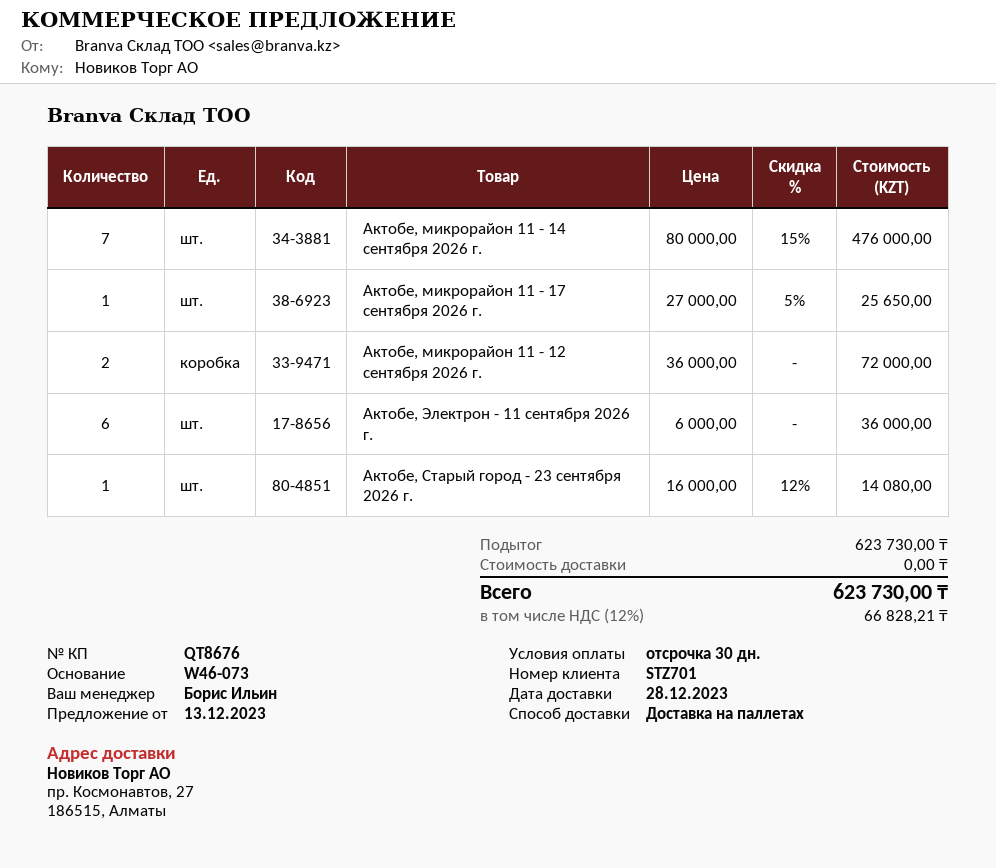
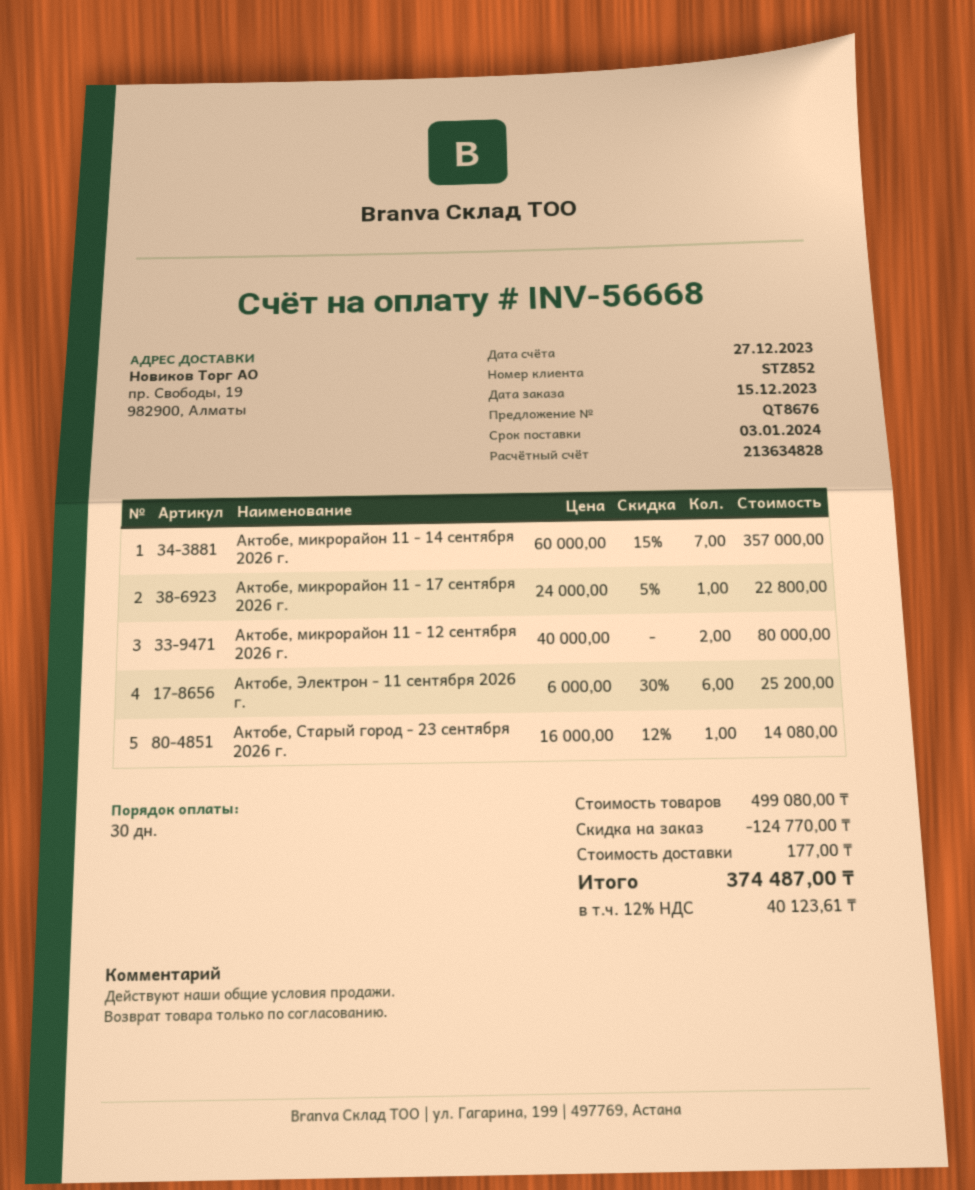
delivery date: 2023-12-28 -> 2024-01-03
customer number: STZ701 -> STZ852
ship to: пр. Космонавтов, 27, 186515, Алматы -> пр. Свободы, 19, 982900, Алматы
Актобе, микрорайон 11 - 14 сентября 2026 г.: 7 x 80000.00 - 15% = 476000.00 -> 7 x 60000.00 - 15% = 357000.00
Актобе, микрорайон 11 - 17 сентября 2026 г.: 1 x 27000.00 - 5% = 25650.00 -> 1 x 24000.00 - 5% = 22800.00
Актобе, микрорайон 11 - 12 сентября 2026 г.: 2 x 36000.00 = 72000.00 -> 2 x 40000.00 = 80000.00
Актобе, Электрон - 11 сентября 2026 г.: 6 x 6000.00 = 36000.00 -> 6 x 6000.00 - 30% = 25200.00
subtotal: 623730.00 -> 499080.00
discount: none -> 124770.00
shipping: 0.00 -> 177.00
tax: 12% = 66828.21 -> 12% = 40123.61
total: 623730.00 -> 374487.00

